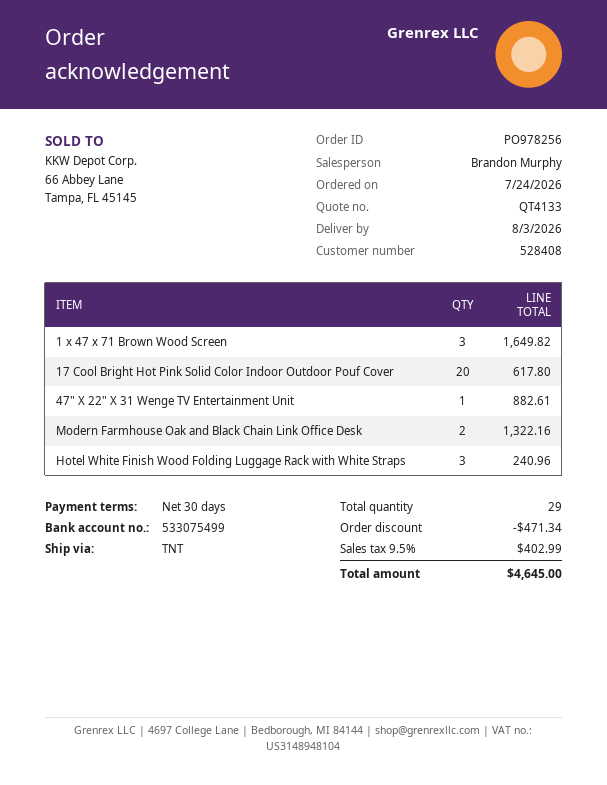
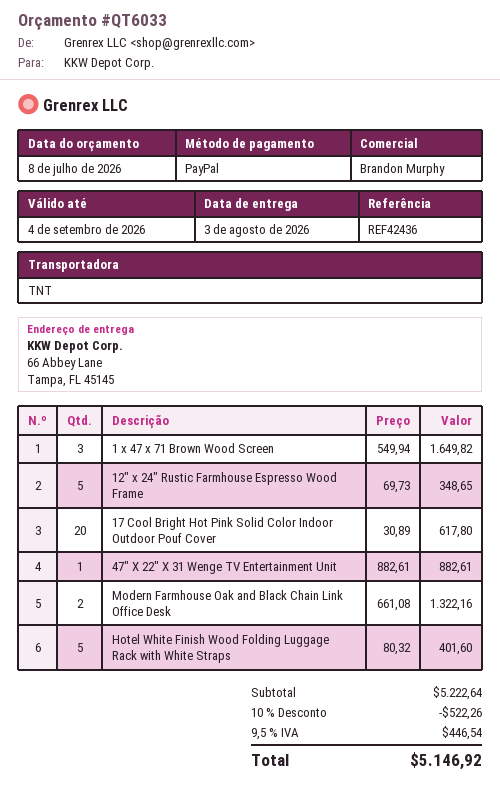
quote number: QT4133 -> QT6033
Hotel White Finish Wood Folding Luggage Rack with White Straps: 3 for 240.96 -> 5 for 401.60
12" x 24" Rustic Farmhouse Espresso Wood Frame: none -> 5 for 348.65
discount: 471.34 -> 522.26
tax: 9.5% = 402.99 -> 9.5% = 446.54
total: 4645.00 -> 5146.92

